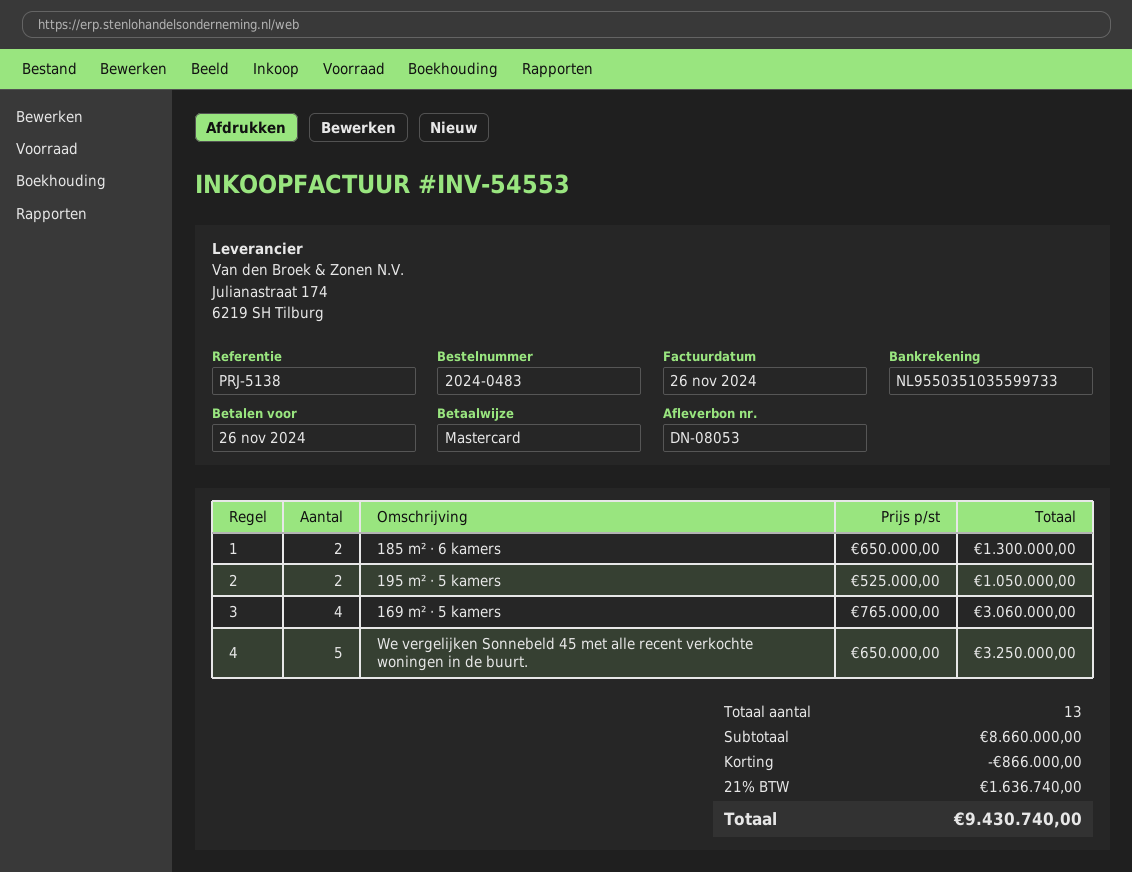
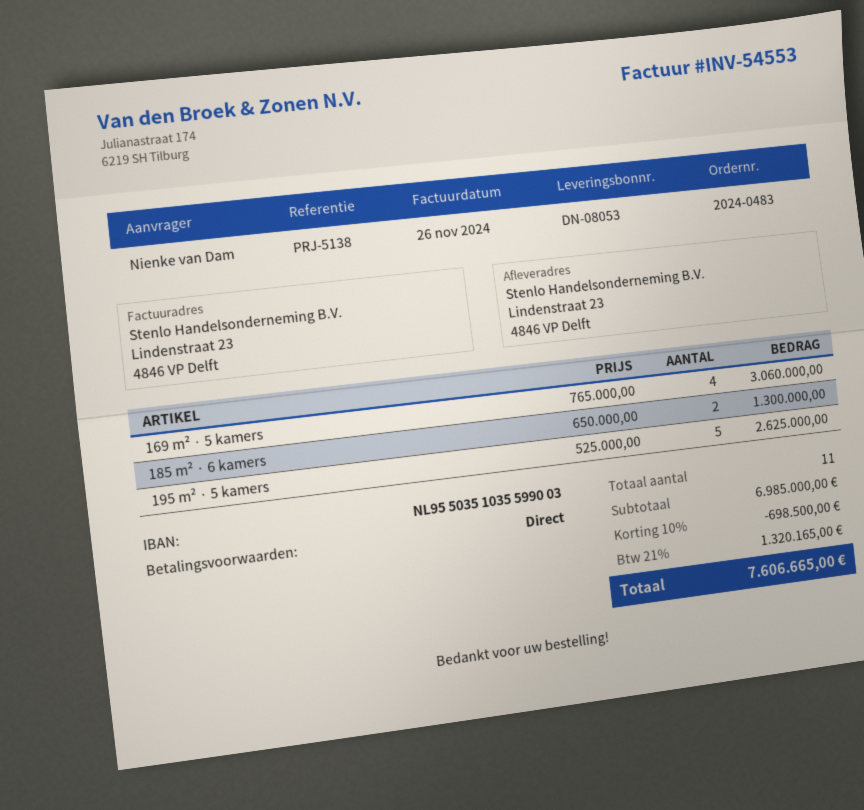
bank account: NL9550351035599733 -> NL9550351035599003
195 m² · 5 kamers: 2 x 525000.00 = 1050000.00 -> 5 x 525000.00 = 2625000.00
We vergelijken Sonnebeld 45 met alle recent verkochte woningen in de buurt.: 5 x 650000.00 = 3250000.00 -> none
total quantity: 13 -> 11
subtotal: 8660000.00 -> 6985000.00
discount: 866000.00 -> 698500.00
tax: 21% = 1636740.00 -> 21% = 1320165.00
total: 9430740.00 -> 7606665.00

